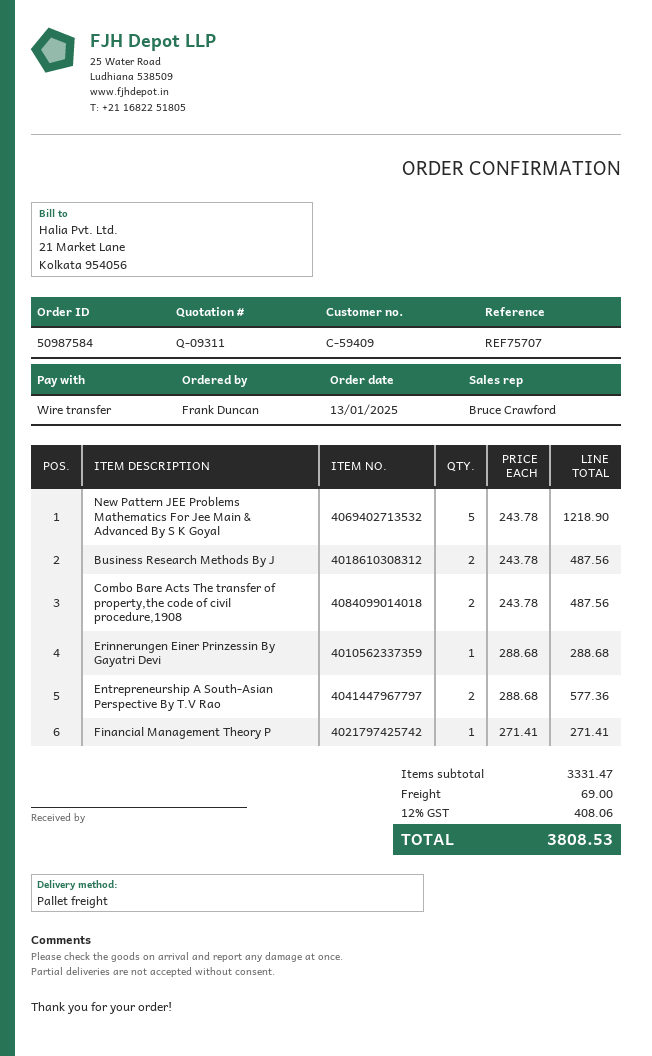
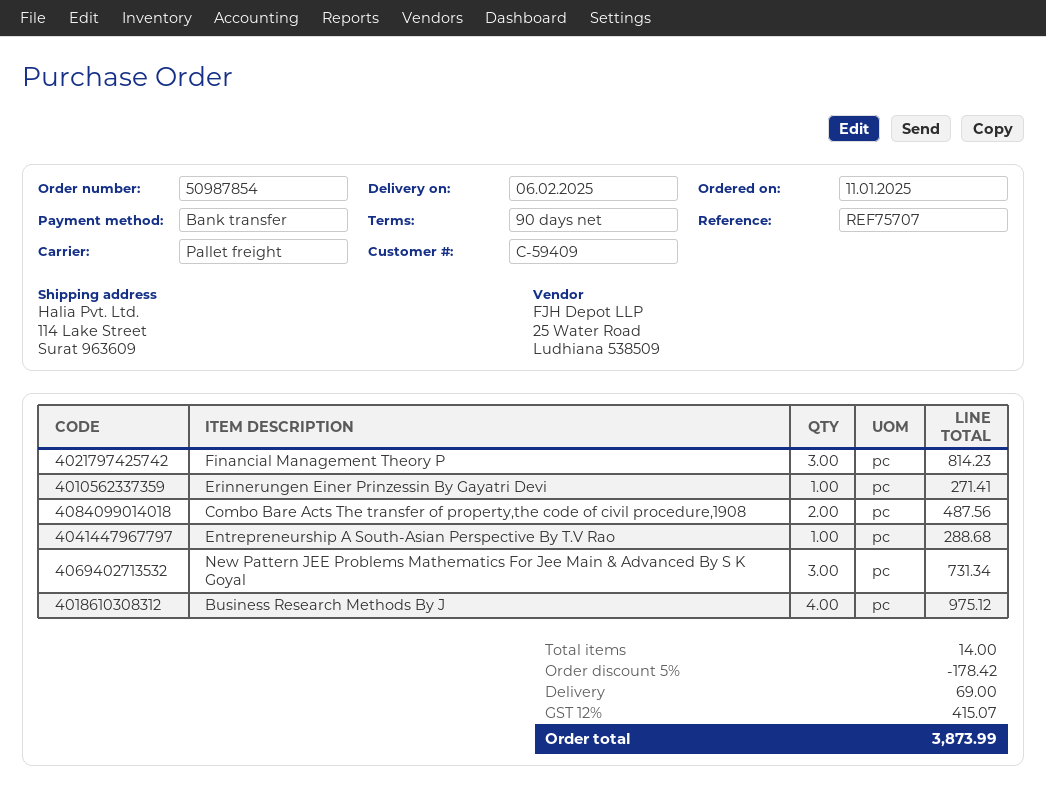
order number: 50987584 -> 50987854
order date: 2025-01-13 -> 2025-01-11
New Pattern JEE Problems Mathematics For Jee Main & Advanced By S K Goyal: 5 for 1218.90 -> 3 for 731.34
Business Research Methods By J: 2 for 487.56 -> 4 for 975.12
Erinnerungen Einer Prinzessin By Gayatri Devi: 1 for 288.68 -> 1 for 271.41
Entrepreneurship A South-Asian Perspective By T.V Rao: 2 for 577.36 -> 1 for 288.68
Financial Management Theory P: 1 for 271.41 -> 3 for 814.23
discount: none -> 5% = 178.42
tax: 12% = 408.06 -> 12% = 415.07
total: 3808.53 -> 3873.99

